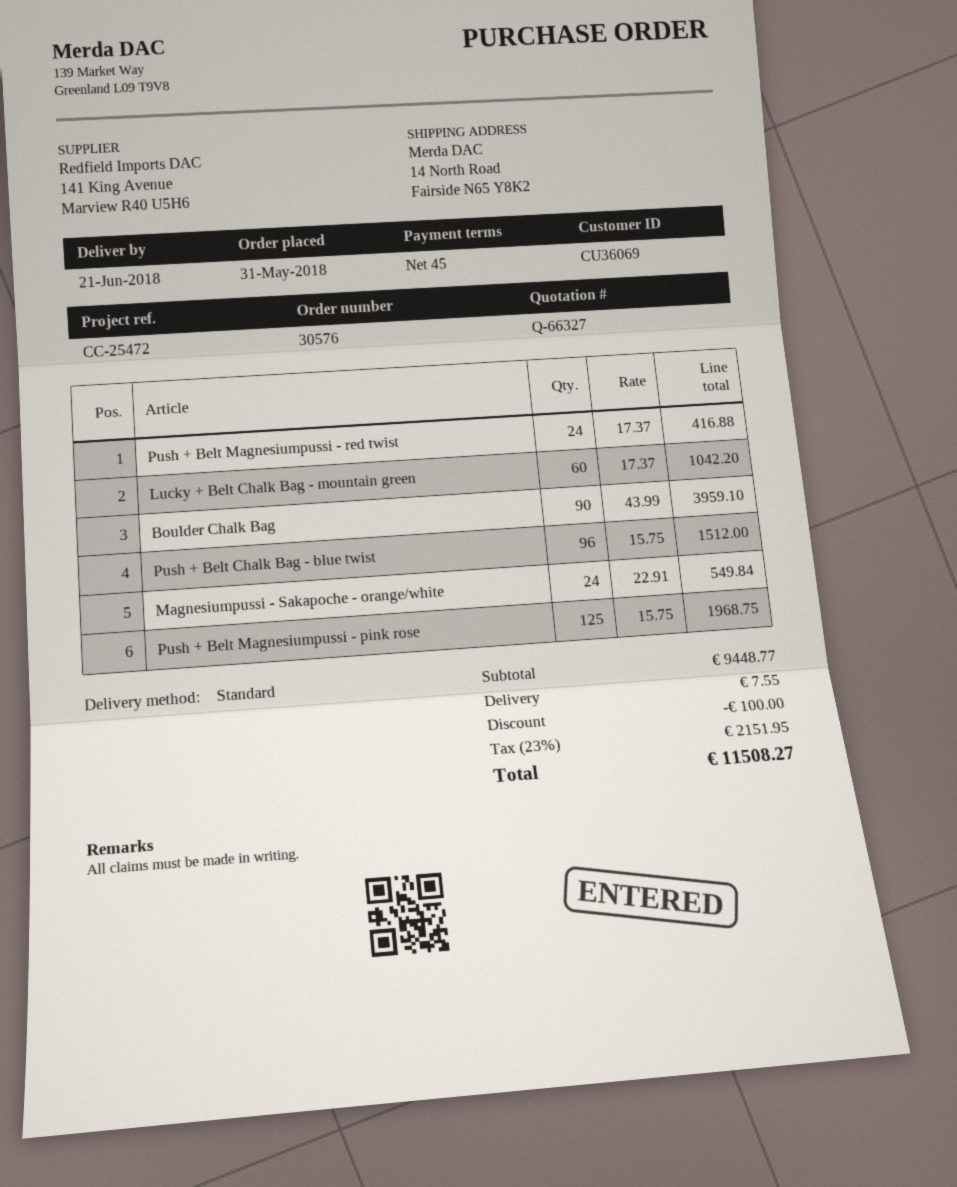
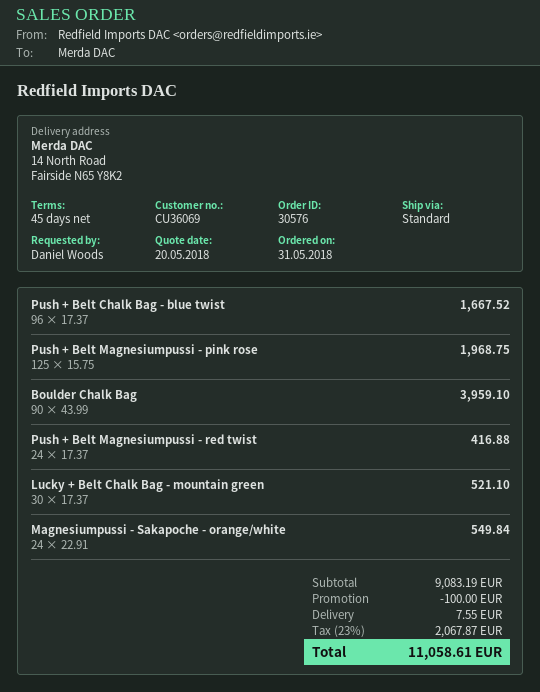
Lucky + Belt Chalk Bag - mountain green: 60 x 17.37 = 1042.20 -> 30 x 17.37 = 521.10
Push + Belt Chalk Bag - blue twist: 96 x 15.75 = 1512.00 -> 96 x 17.37 = 1667.52
subtotal: 9448.77 -> 9083.19
tax: 23% = 2151.95 -> 23% = 2067.87
total: 11508.27 -> 11058.61

